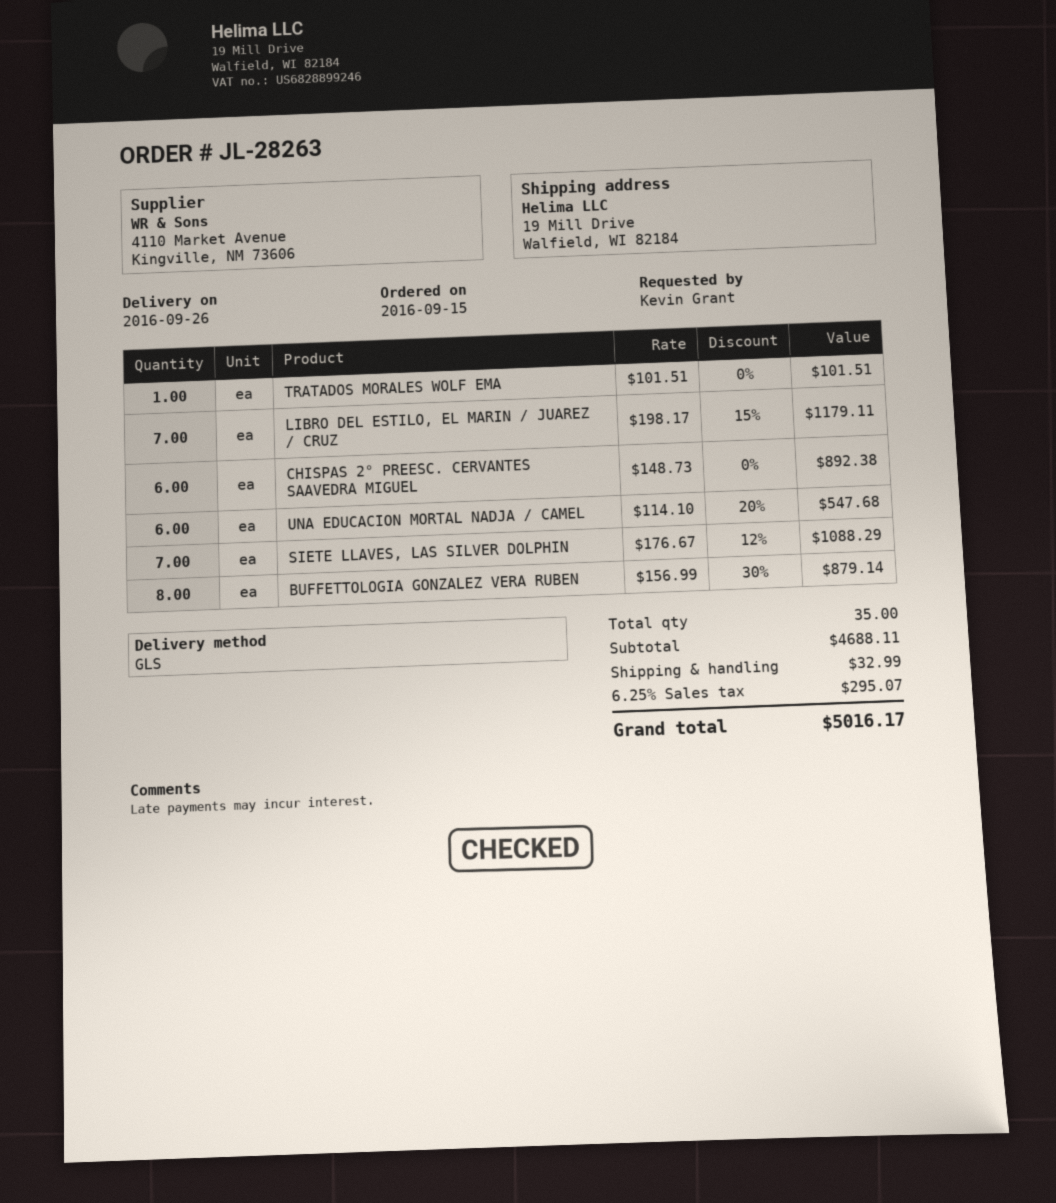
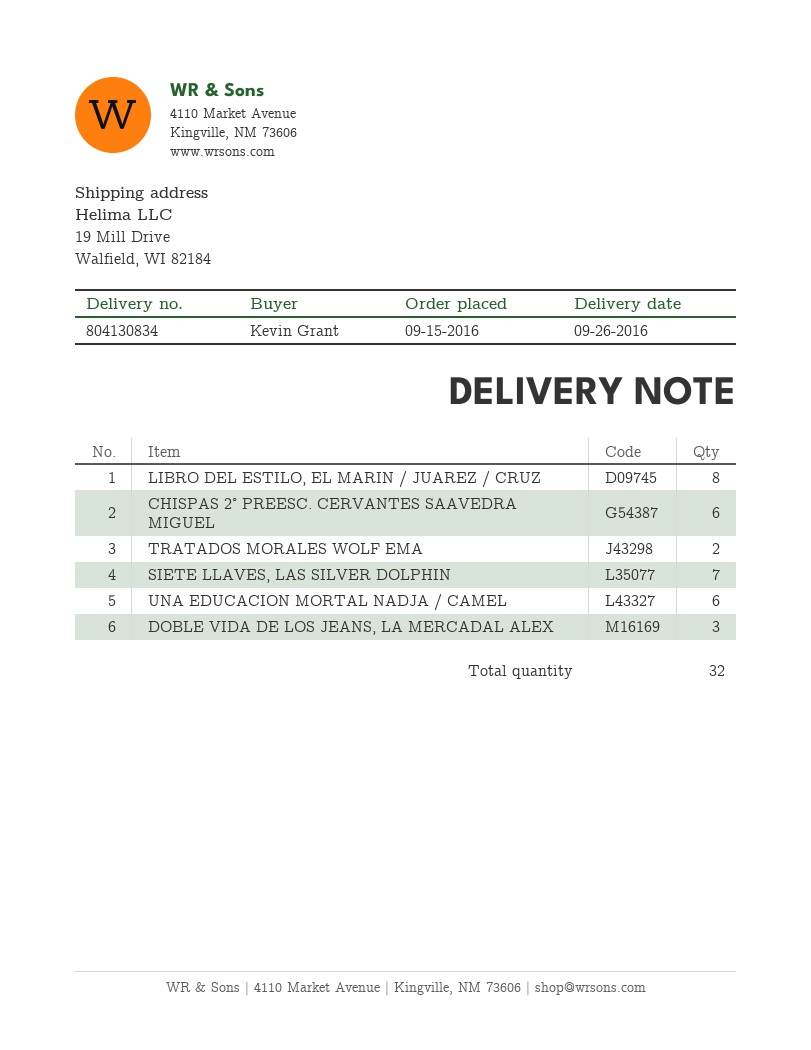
TRATADOS MORALES WOLF EMA: 1 -> 2
LIBRO DEL ESTILO, EL MARIN / JUAREZ / CRUZ: 7 -> 8
BUFFETTOLOGIA GONZALEZ VERA RUBEN: 8 -> none
DOBLE VIDA DE LOS JEANS, LA MERCADAL ALEX: none -> 3
total quantity: 35 -> 32

